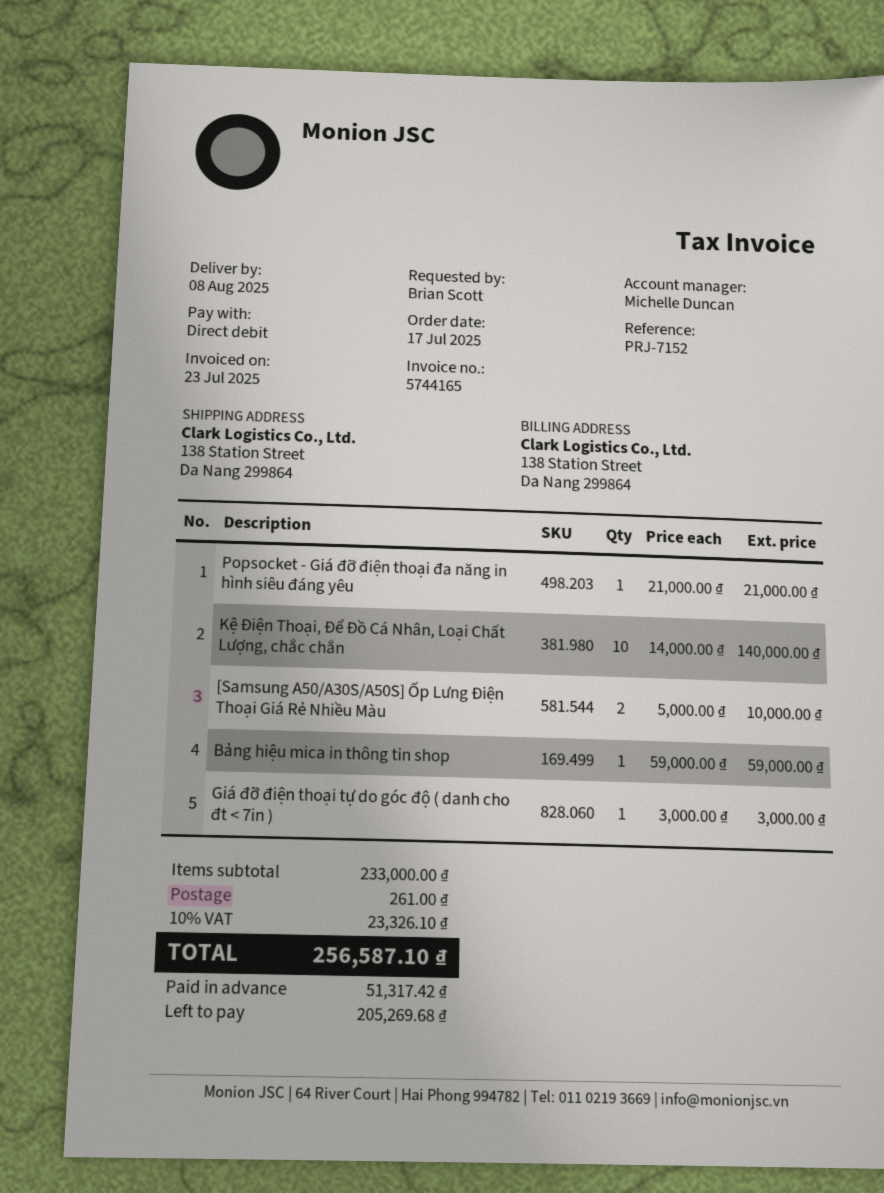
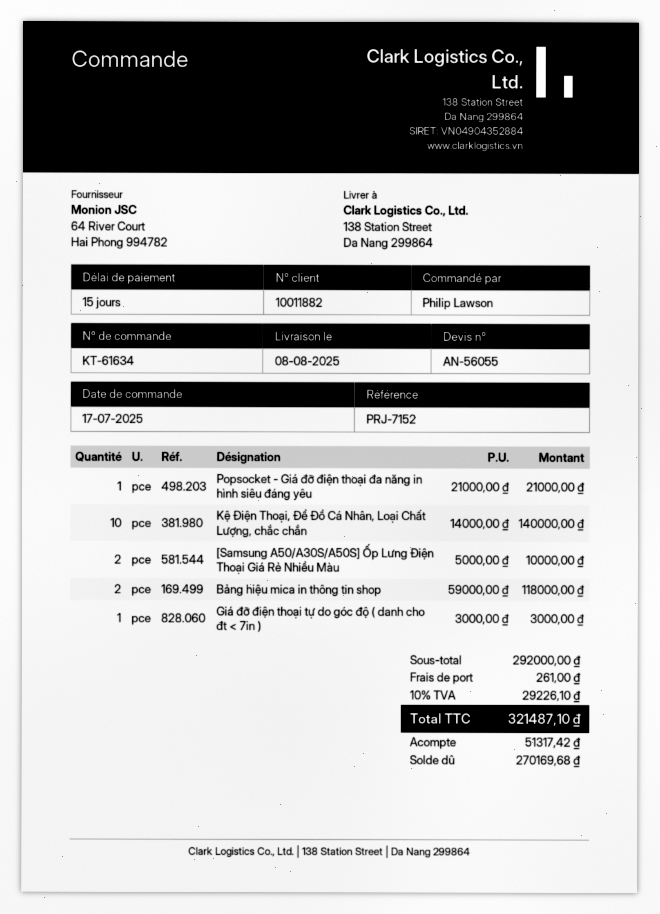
ordered by: Brian Scott -> Philip Lawson
Bảng hiệu mica in thông tin shop: 1 x 59000.00 = 59000.00 -> 2 x 59000.00 = 118000.00
subtotal: 233000.00 -> 292000.00
tax: 10% = 23326.10 -> 10% = 29226.10
total: 256587.10 -> 321487.10
balance: 205269.68 -> 270169.68

